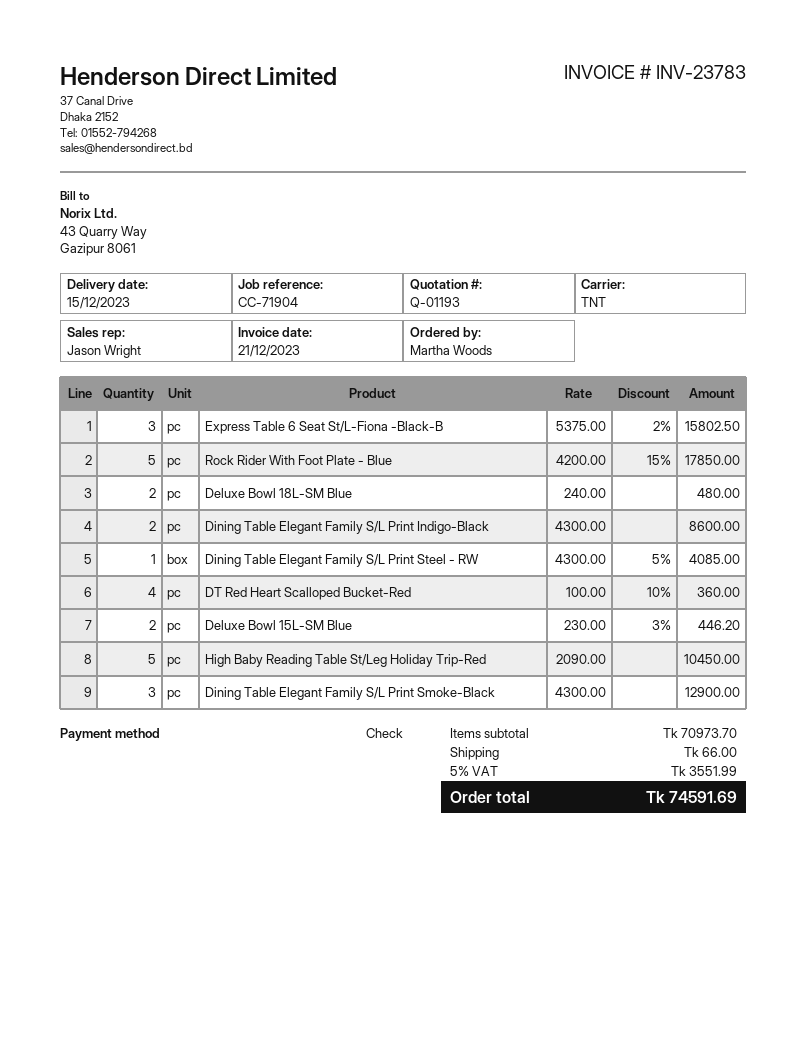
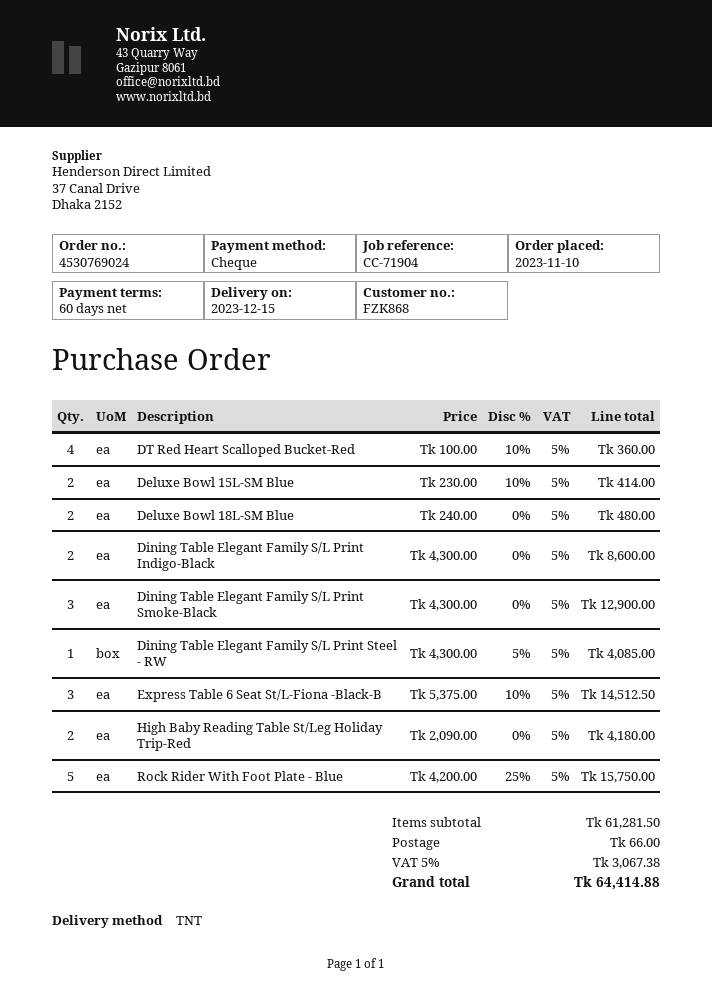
Express Table 6 Seat St/L-Fiona -Black-B: 3 x 5375.00 - 2% = 15802.50 -> 3 x 5375.00 - 10% = 14512.50
Rock Rider With Foot Plate - Blue: 5 x 4200.00 - 15% = 17850.00 -> 5 x 4200.00 - 25% = 15750.00
Deluxe Bowl 15L-SM Blue: 2 x 230.00 - 3% = 446.20 -> 2 x 230.00 - 10% = 414.00
High Baby Reading Table St/Leg Holiday Trip-Red: 5 x 2090.00 = 10450.00 -> 2 x 2090.00 = 4180.00
subtotal: 70973.70 -> 61281.50
tax: 5% = 3551.99 -> 5% = 3067.38
total: 74591.69 -> 64414.88

